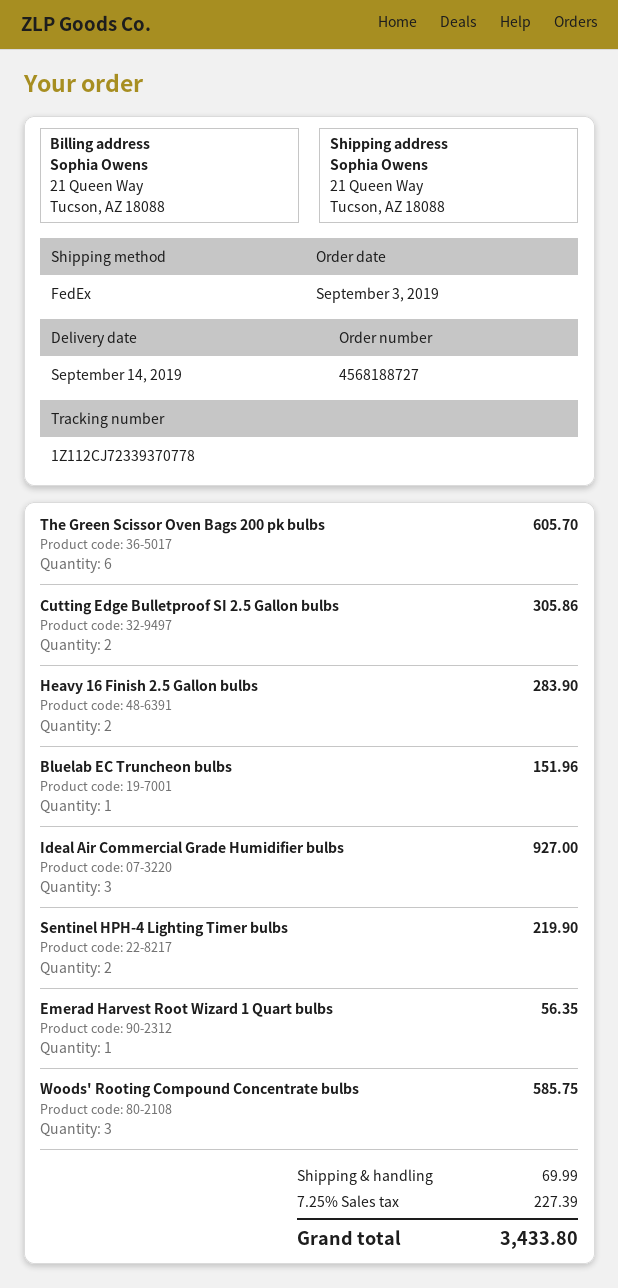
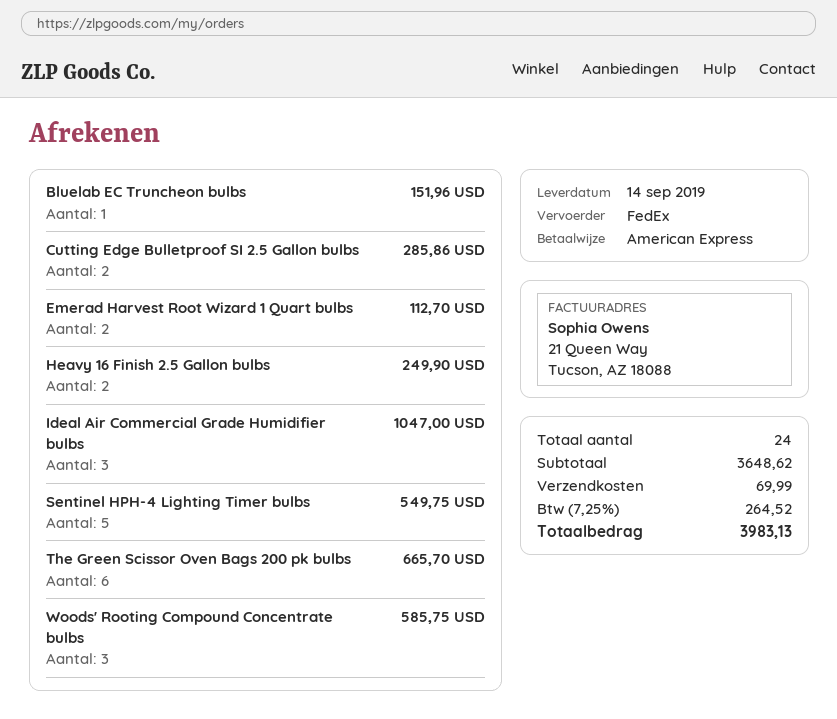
The Green Scissor Oven Bags 200 pk bulbs: 6 for 605.70 -> 6 for 665.70
Cutting Edge Bulletproof SI 2.5 Gallon bulbs: 2 for 305.86 -> 2 for 285.86
Heavy 16 Finish 2.5 Gallon bulbs: 2 for 283.90 -> 2 for 249.90
Ideal Air Commercial Grade Humidifier bulbs: 3 for 927.00 -> 3 for 1047.00
Sentinel HPH-4 Lighting Timer bulbs: 2 for 219.90 -> 5 for 549.75
Emerad Harvest Root Wizard 1 Quart bulbs: 1 for 56.35 -> 2 for 112.70
tax: 7.25% = 227.39 -> 7.25% = 264.52
total: 3433.80 -> 3983.13

